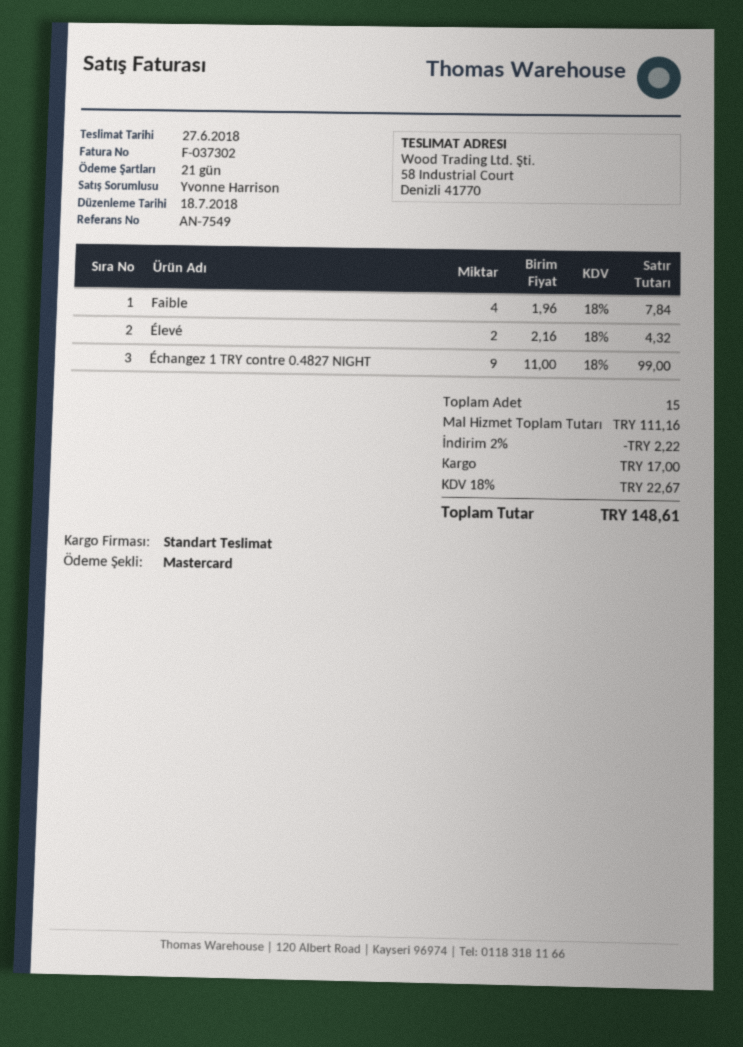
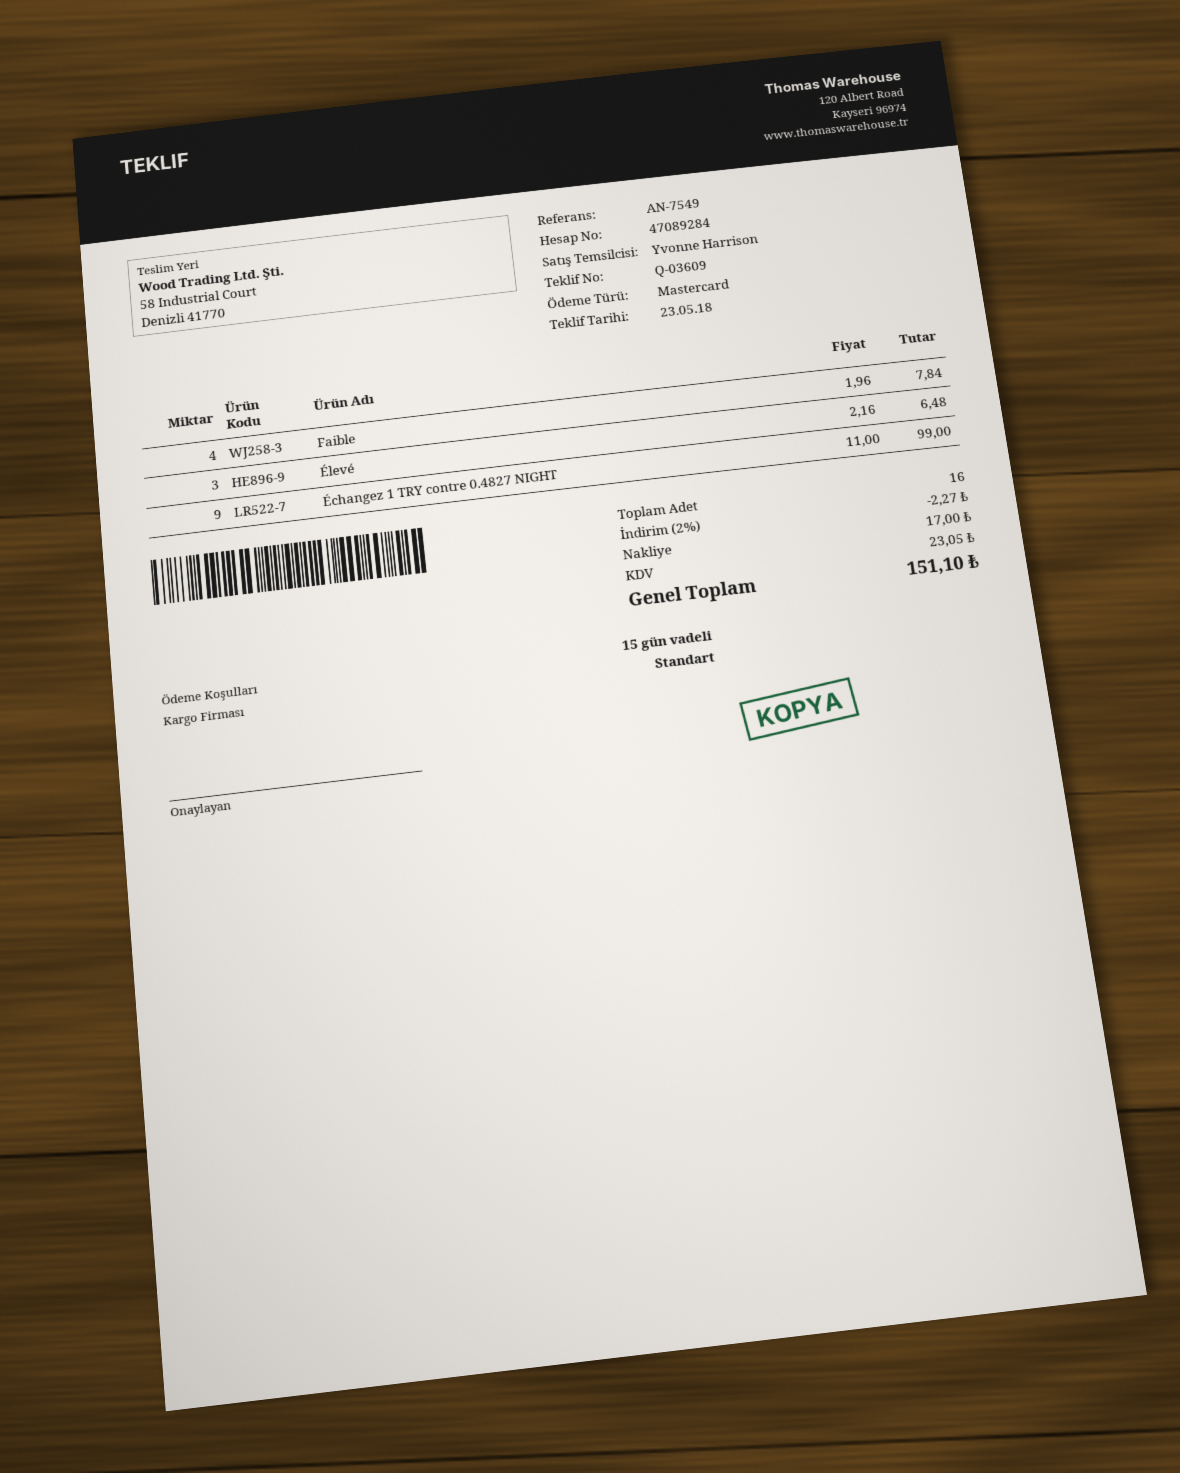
payment terms: 21 days -> 15 days
Élevé: 2 x 2.16 = 4.32 -> 3 x 2.16 = 6.48
total quantity: 15 -> 16
discount: 2% = 2.22 -> 2% = 2.27
tax: 22.67 -> 23.05
total: 148.61 -> 151.10

